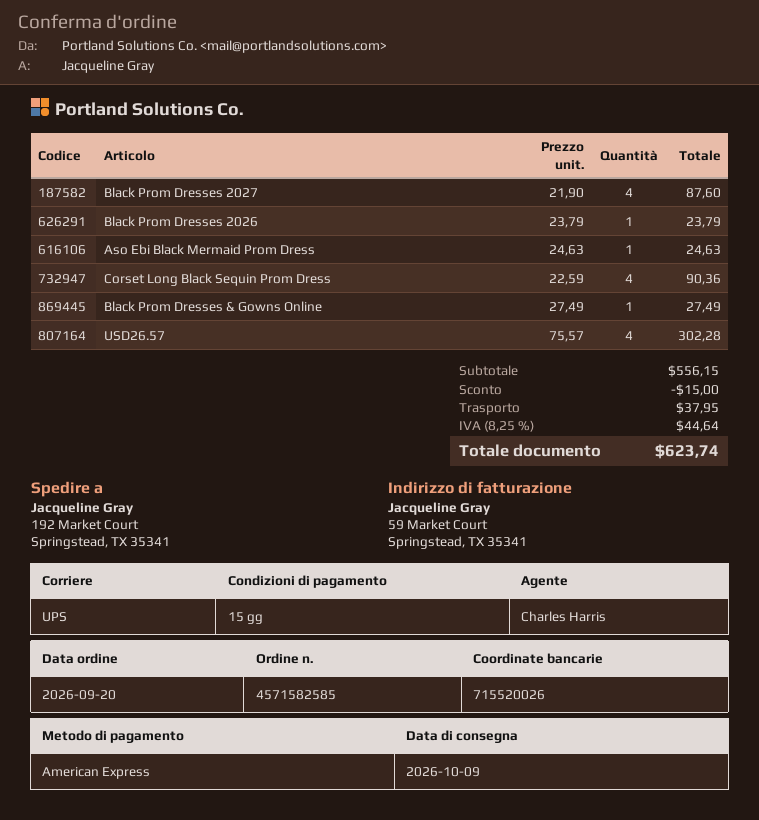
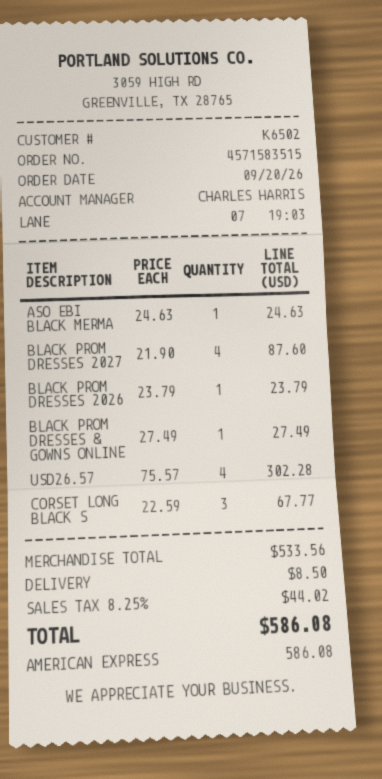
order number: 4571582585 -> 4571583515
Corset Long Black Sequin Prom Dress: 4 x 22.59 = 90.36 -> 3 x 22.59 = 67.77
subtotal: 556.15 -> 533.56
discount: 15.00 -> none
shipping: 37.95 -> 8.50
tax: 8.25% = 44.64 -> 8.25% = 44.02
total: 623.74 -> 586.08

